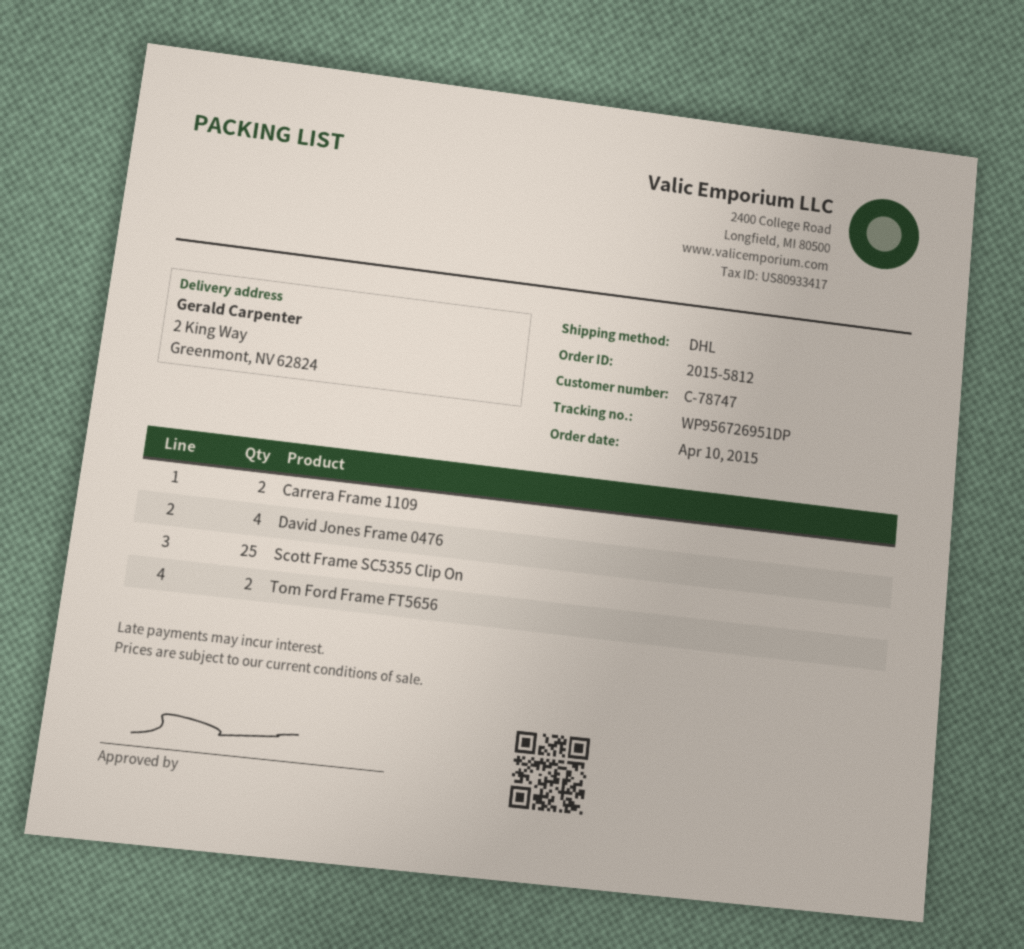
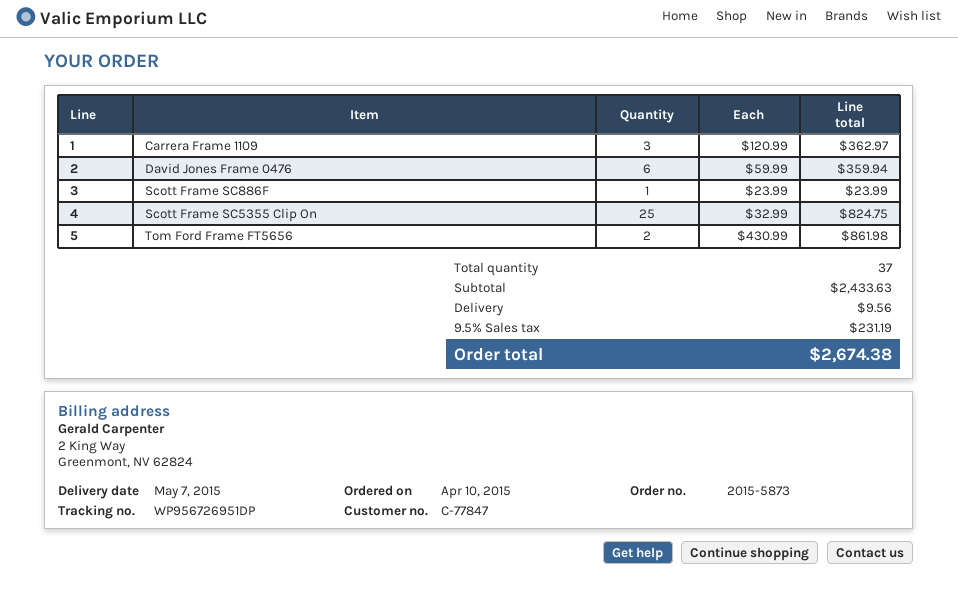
order number: 2015-5812 -> 2015-5873
customer number: C-78747 -> C-77847
Carrera Frame 1109: 2 -> 3
David Jones Frame 0476: 4 -> 6
Scott Frame SC886F: none -> 1

